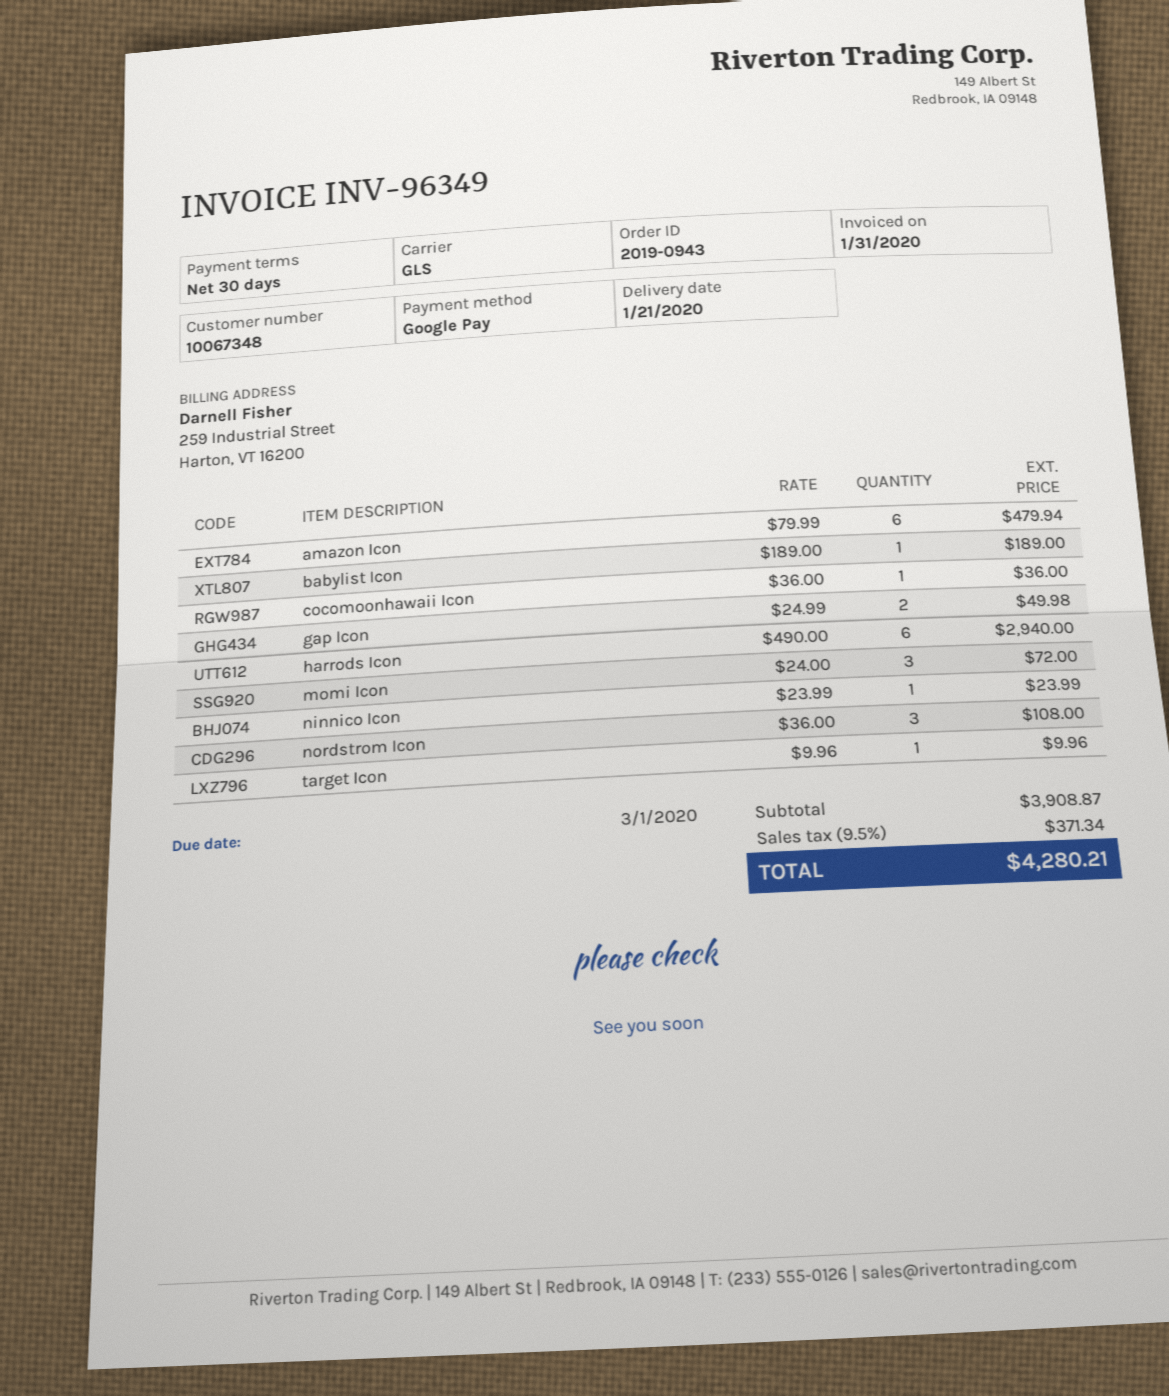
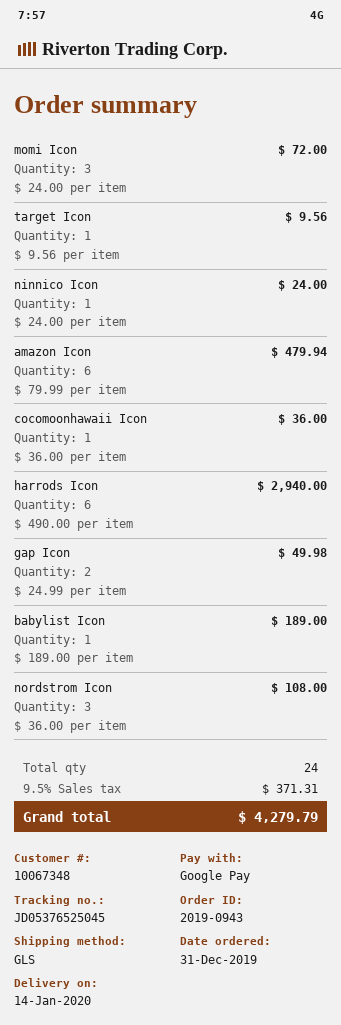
delivery date: 2020-01-21 -> 2020-01-14
ninnico Icon: 1 x 23.99 = 23.99 -> 1 x 24.00 = 24.00
target Icon: 1 x 9.96 = 9.96 -> 1 x 9.56 = 9.56
tax: 9.5% = 371.34 -> 9.5% = 371.31
total: 4280.21 -> 4279.79

